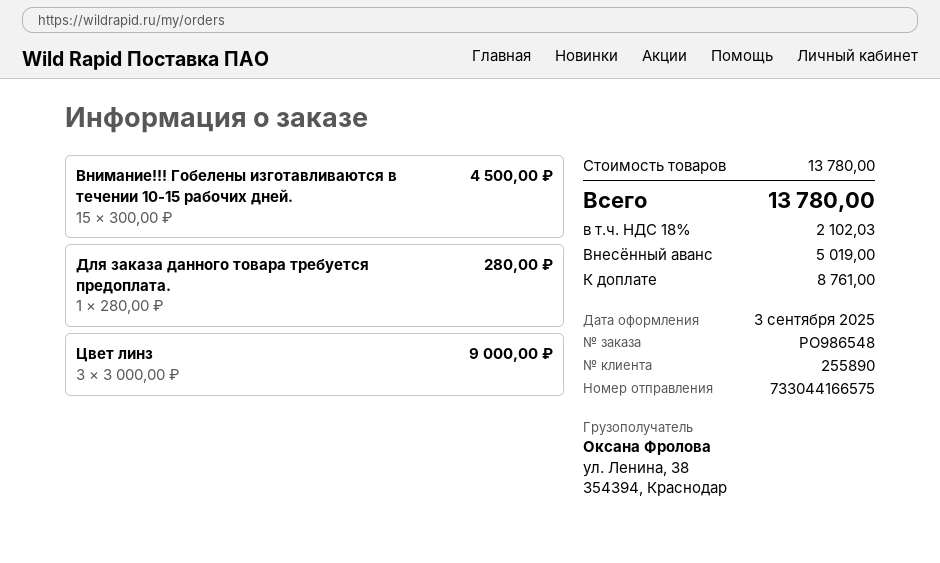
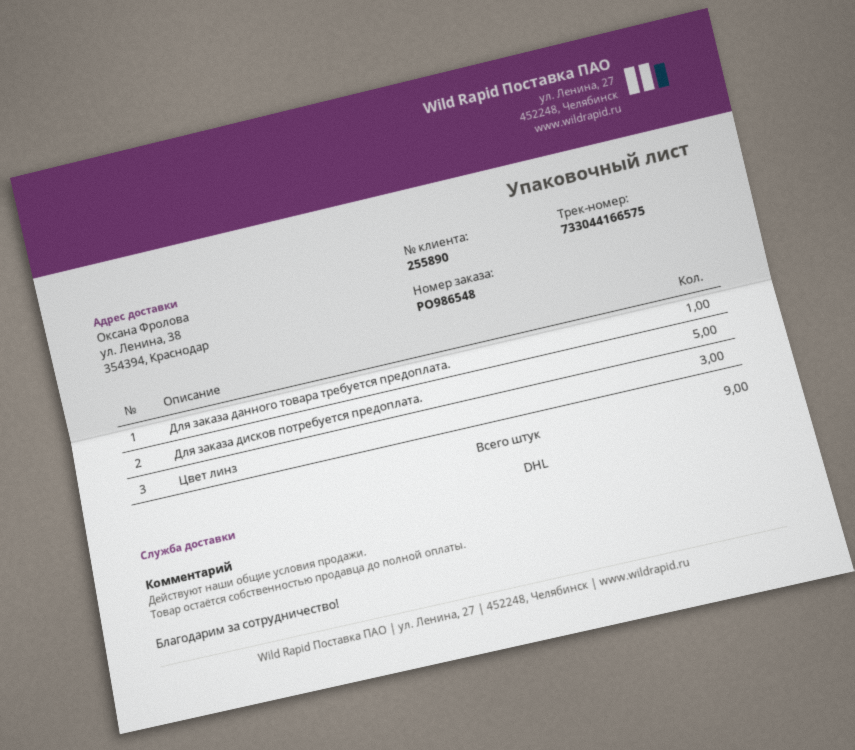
Внимание!!! Гобелены изготавливаются в течении 10-15 рабочих дней.: 15 -> none
Для заказа дисков потребуется предоплата.: none -> 5

